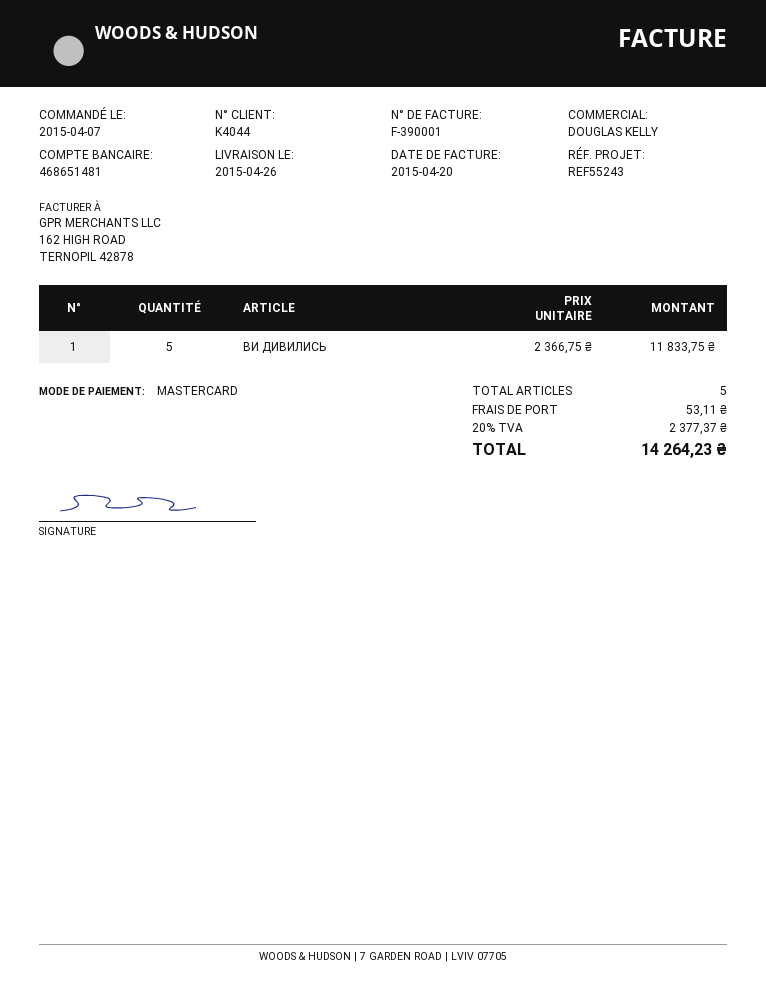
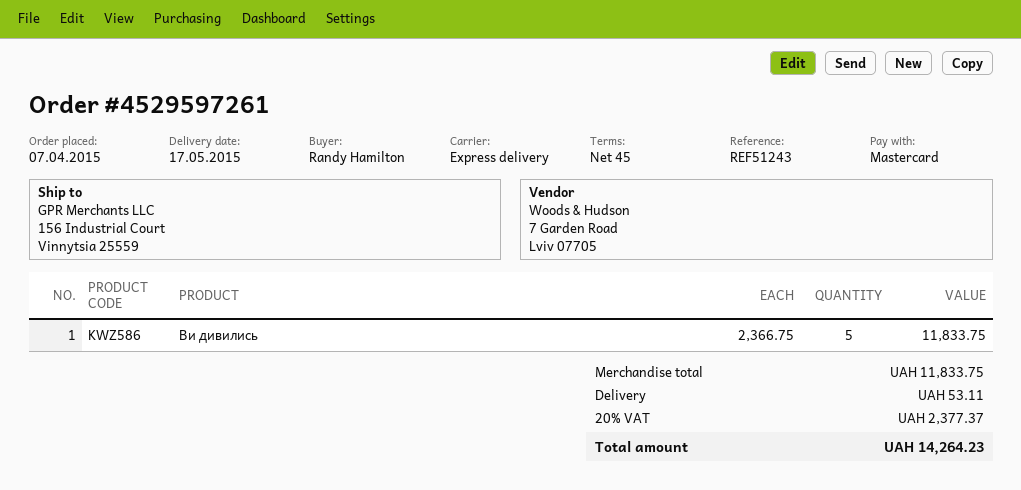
delivery date: 2015-04-26 -> 2015-05-17
reference: REF55243 -> REF51243

